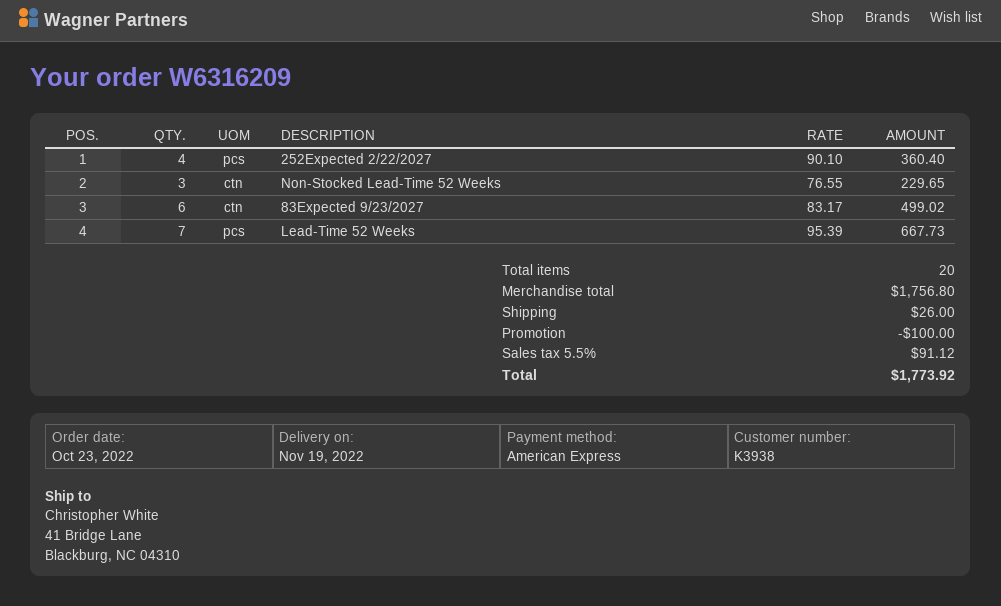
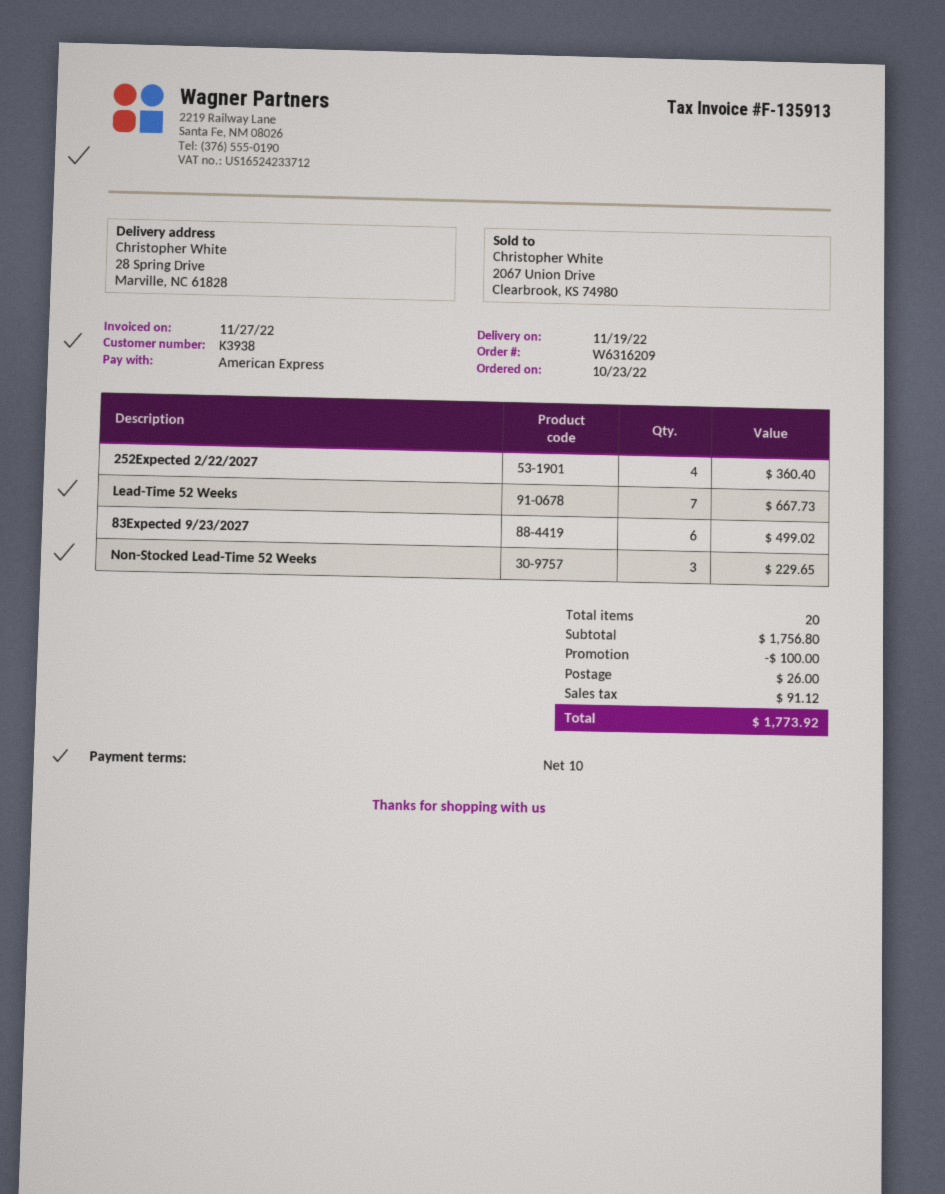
ship to: 41 Bridge Lane, Blackburg, NC 04310 -> 28 Spring Drive, Marville, NC 61828

